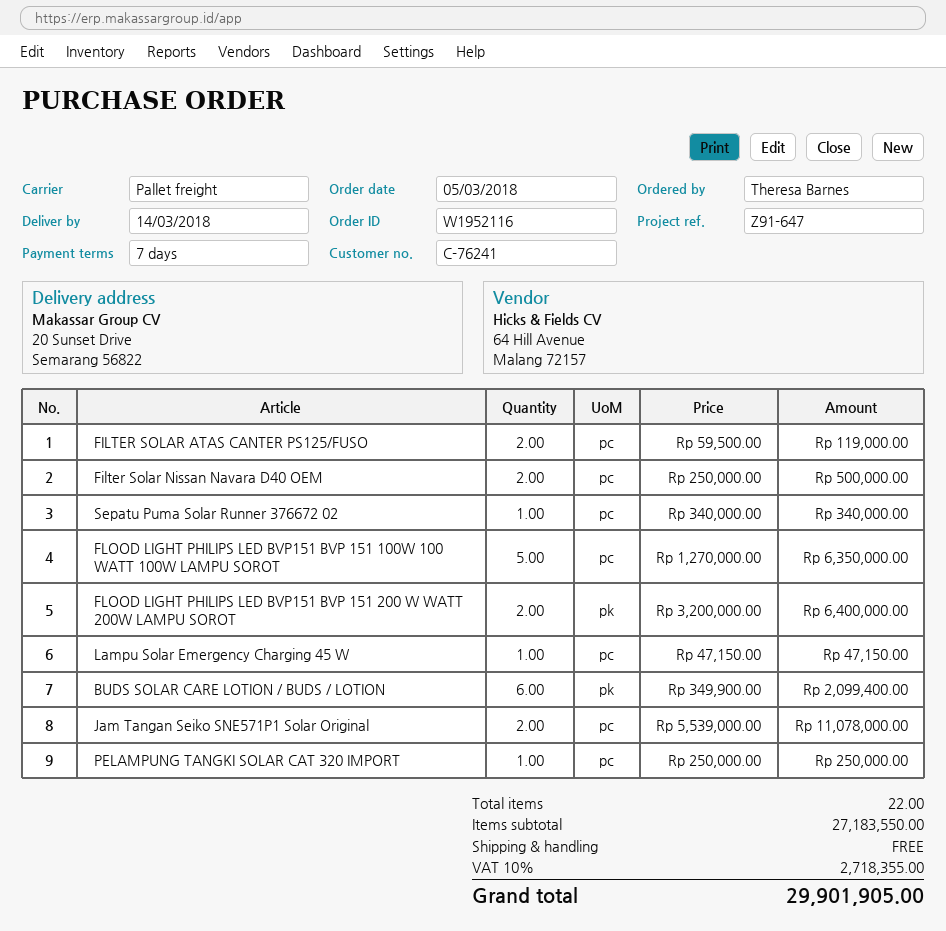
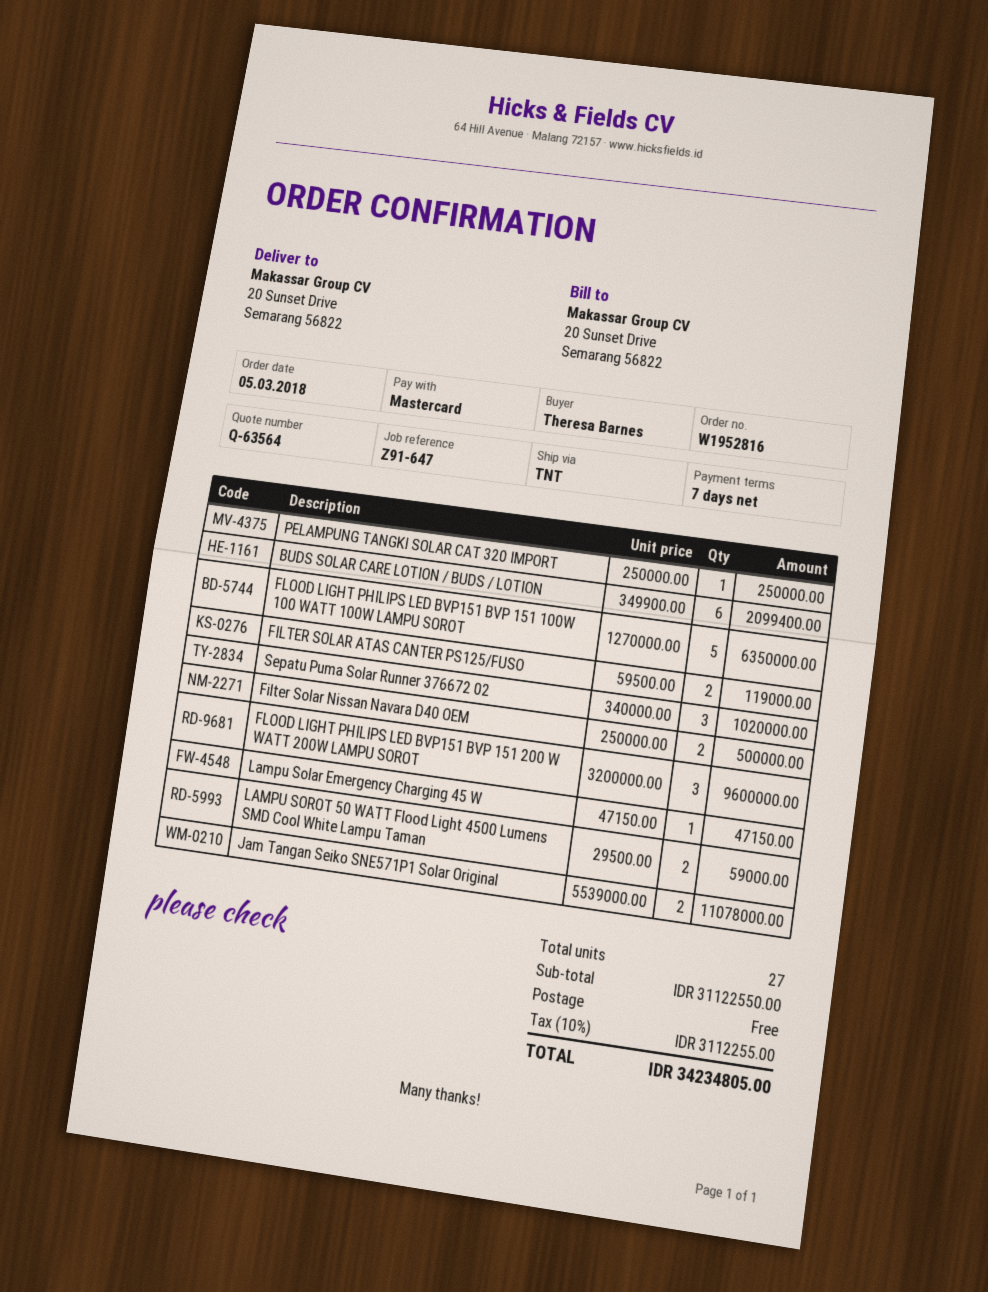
order number: W1952116 -> W1952816
shipping method: pallet freight -> TNT
Sepatu Puma Solar Runner 376672 02: 1 x 340000.00 = 340000.00 -> 3 x 340000.00 = 1020000.00
FLOOD LIGHT PHILIPS LED BVP151 BVP 151 200 W WATT 200W LAMPU SOROT: 2 x 3200000.00 = 6400000.00 -> 3 x 3200000.00 = 9600000.00
LAMPU SOROT 50 WATT Flood Light 4500 Lumens SMD Cool White Lampu Taman: none -> 2 x 29500.00 = 59000.00
total quantity: 22 -> 27
subtotal: 27183550.00 -> 31122550.00
tax: 10% = 2718355.00 -> 10% = 3112255.00
total: 29901905.00 -> 34234805.00

